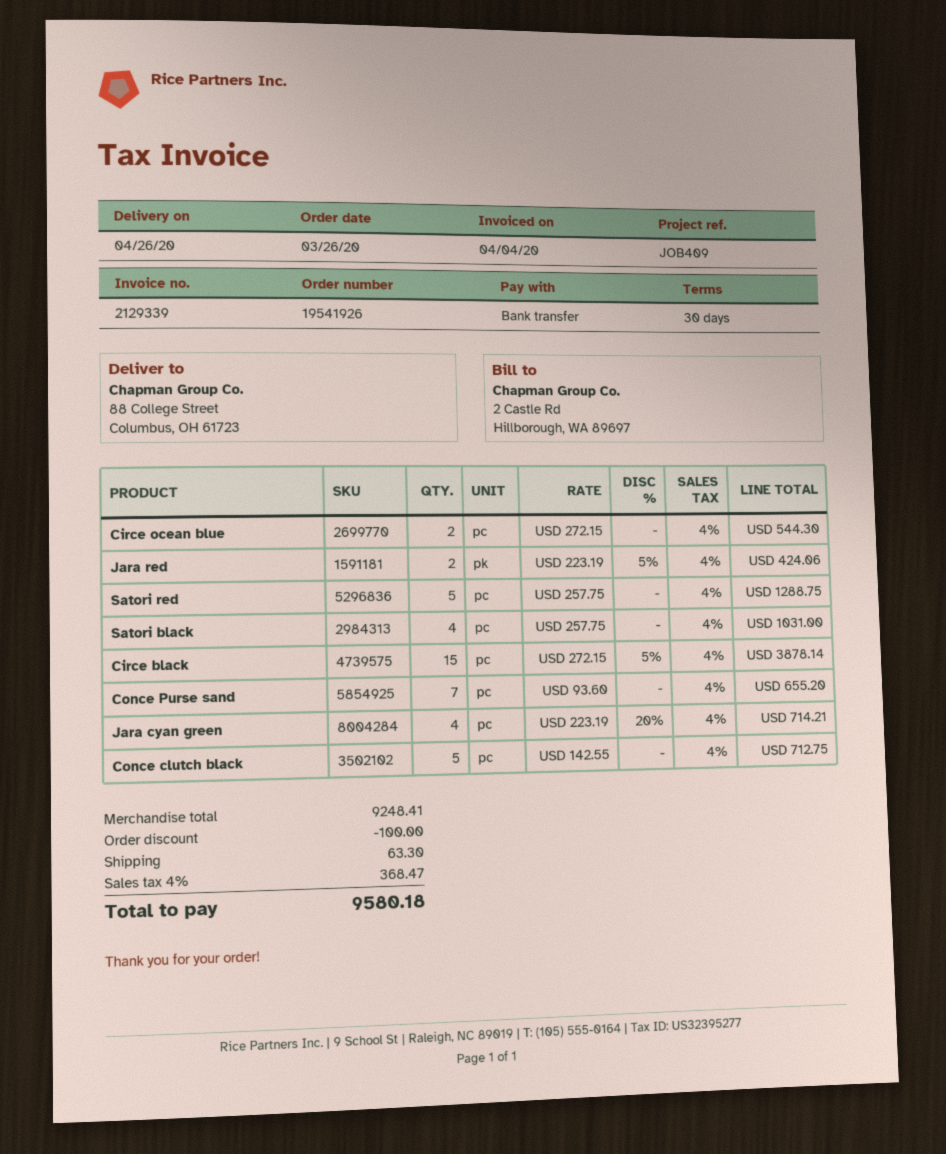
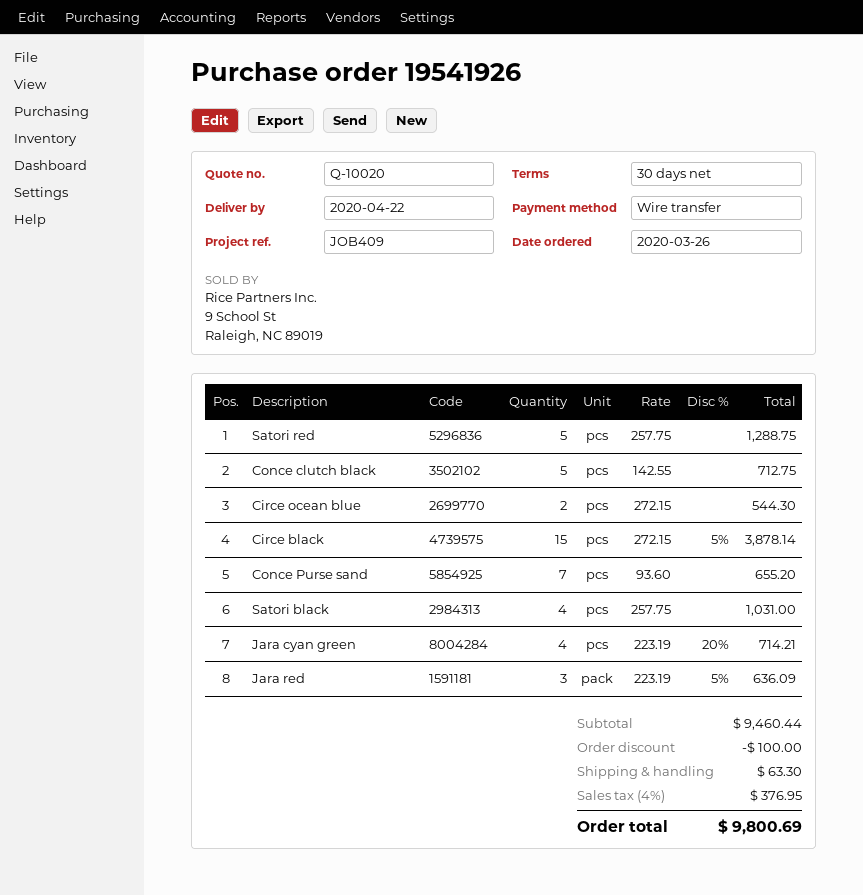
delivery date: 2020-04-26 -> 2020-04-22
Jara red: 2 x 223.19 - 5% = 424.06 -> 3 x 223.19 - 5% = 636.09
subtotal: 9248.41 -> 9460.44
tax: 4% = 368.47 -> 4% = 376.95
total: 9580.18 -> 9800.69

